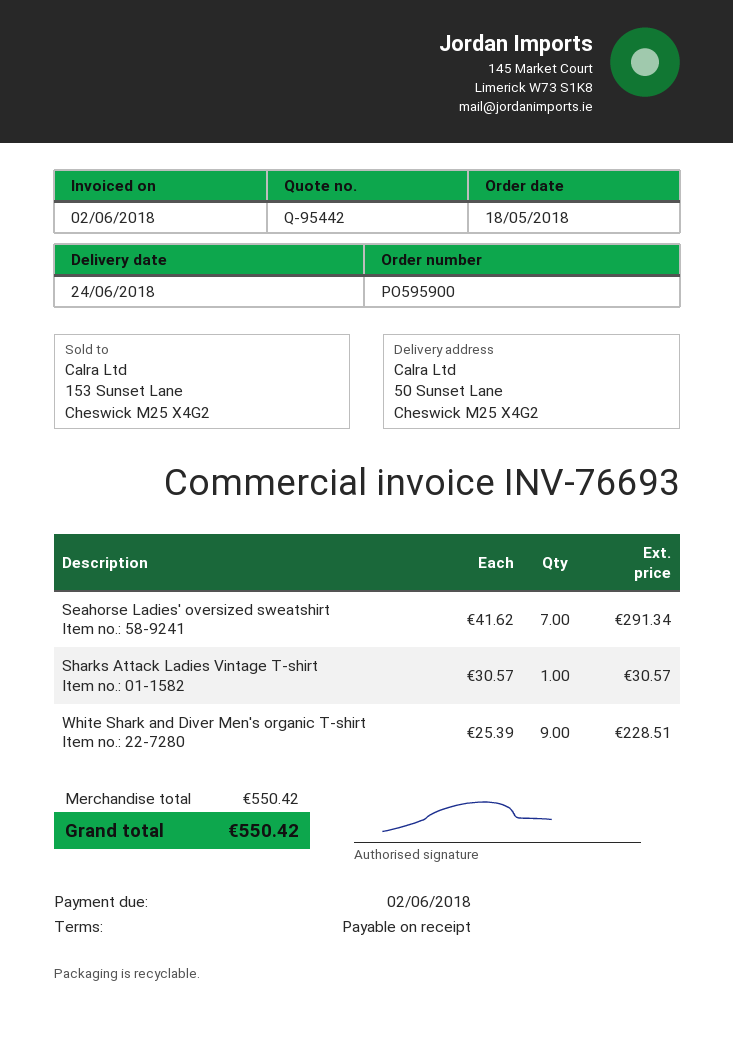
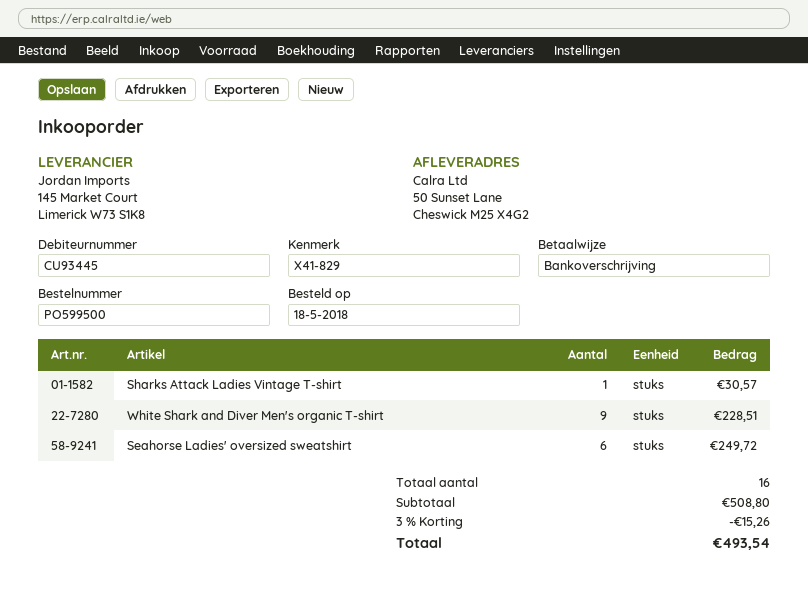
order number: PO595900 -> PO599500
Seahorse Ladies' oversized sweatshirt: 7 for 291.34 -> 6 for 249.72
subtotal: 550.42 -> 508.80
discount: none -> 3% = 15.26
total: 550.42 -> 493.54

